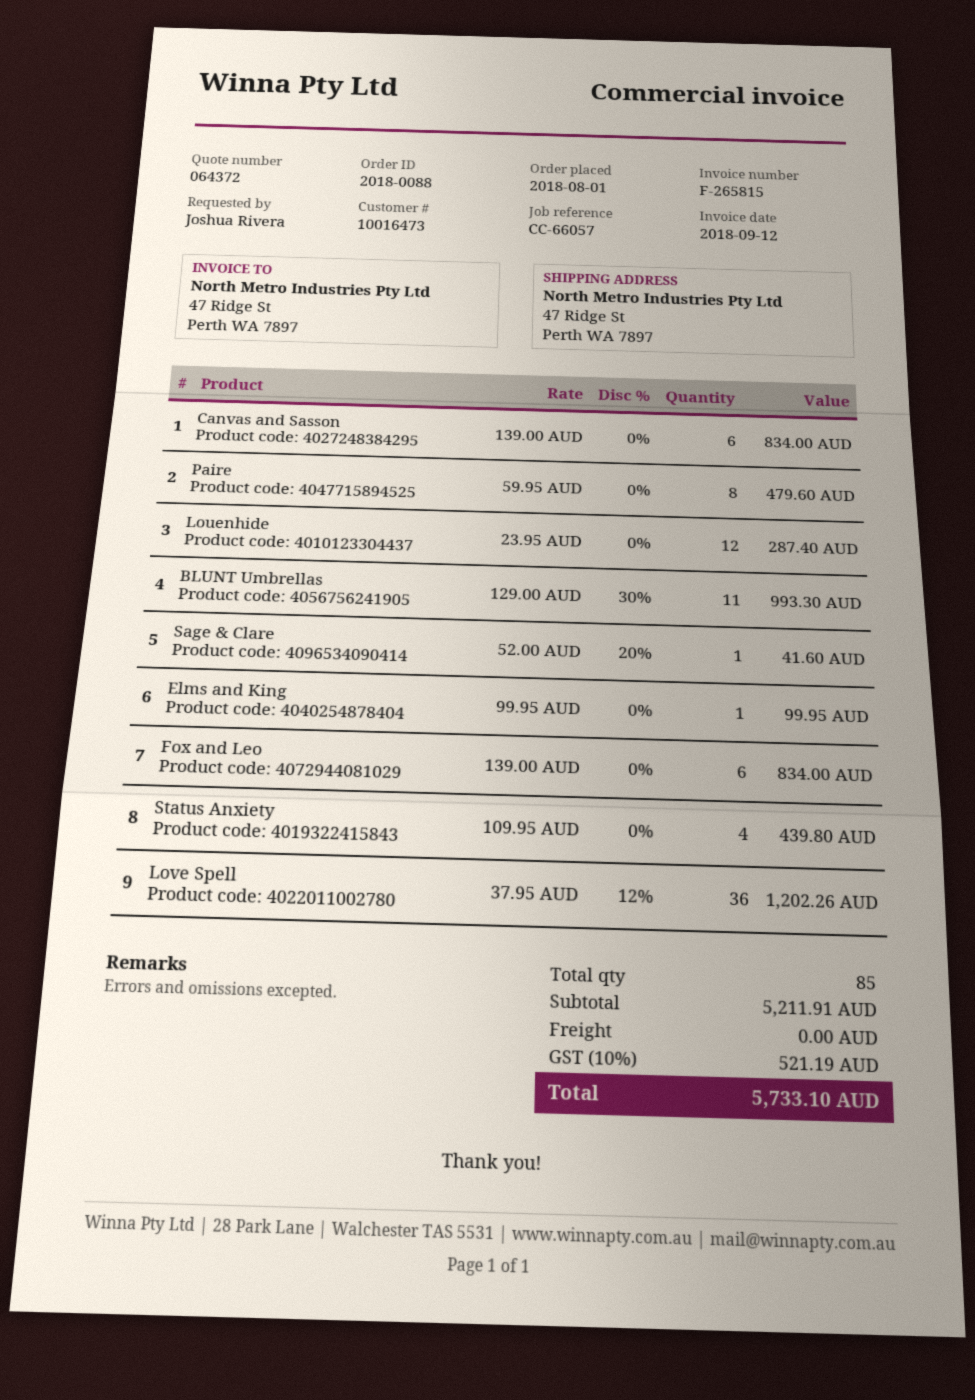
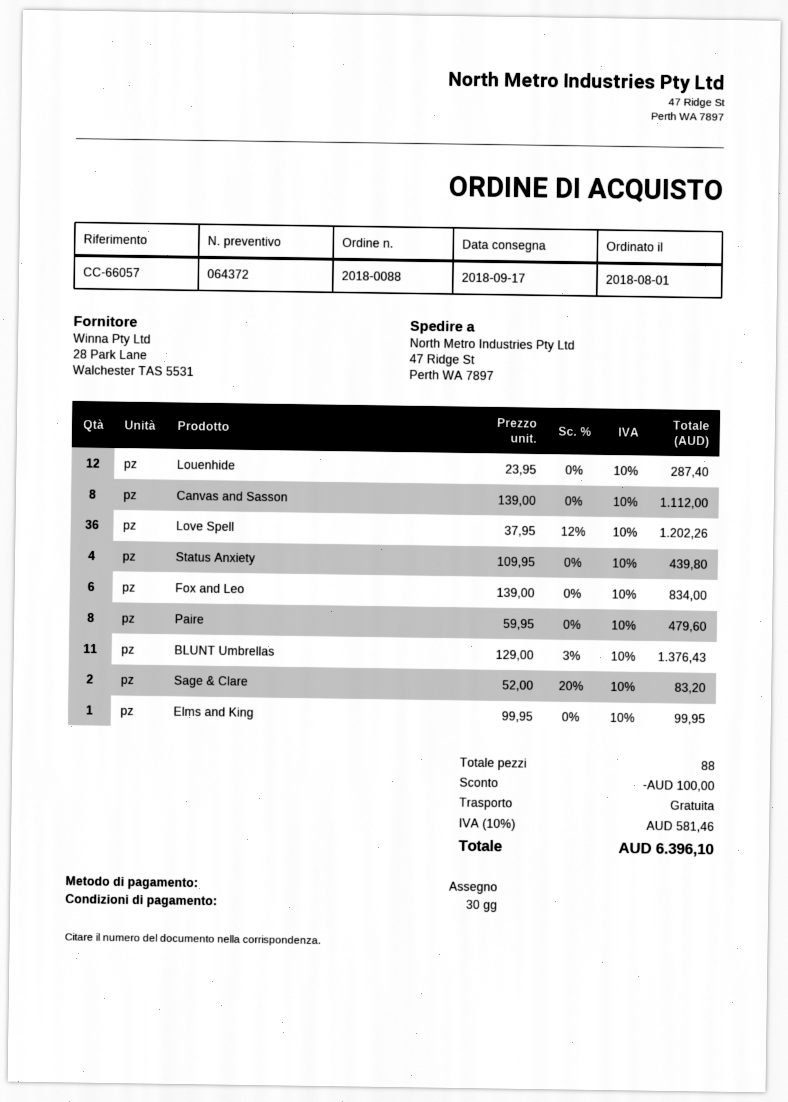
Canvas and Sasson: 6 x 139.00 = 834.00 -> 8 x 139.00 = 1112.00
BLUNT Umbrellas: 11 x 129.00 - 30% = 993.30 -> 11 x 129.00 - 3% = 1376.43
Sage & Clare: 1 x 52.00 - 20% = 41.60 -> 2 x 52.00 - 20% = 83.20
total quantity: 85 -> 88
discount: none -> 100.00
tax: 10% = 521.19 -> 10% = 581.46
total: 5733.10 -> 6396.10

